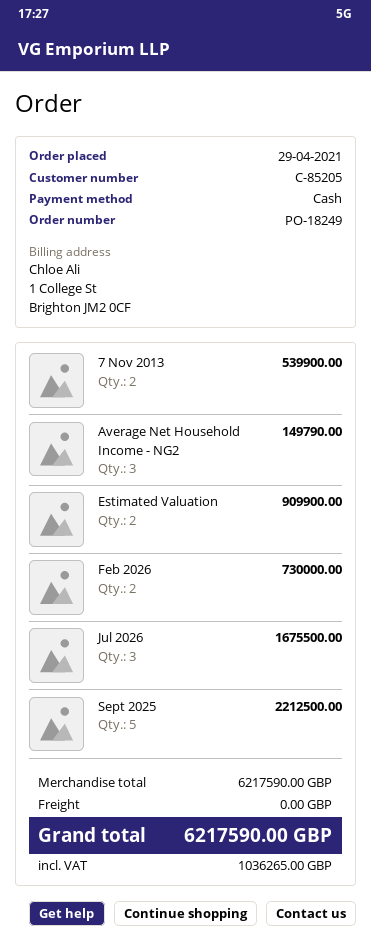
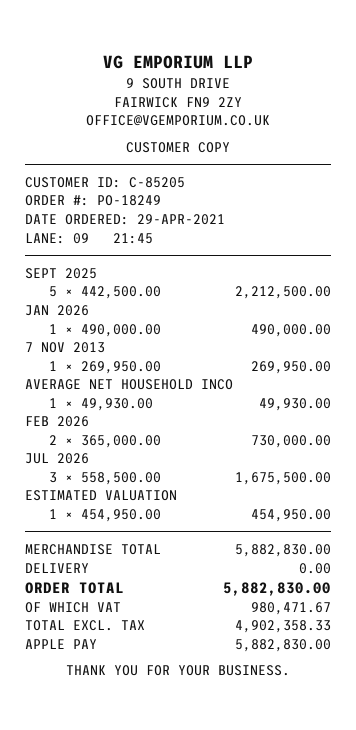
payment method: cash -> Apple Pay
7 Nov 2013: 2 for 539900.00 -> 1 for 269950.00
Average Net Household Income - NG2: 3 for 149790.00 -> 1 for 49930.00
Estimated Valuation: 2 for 909900.00 -> 1 for 454950.00
JAN 2026: none -> 1 for 490000.00
subtotal: 6217590.00 -> 5882830.00
tax: 1036265.00 -> 980471.67
total: 6217590.00 -> 5882830.00

